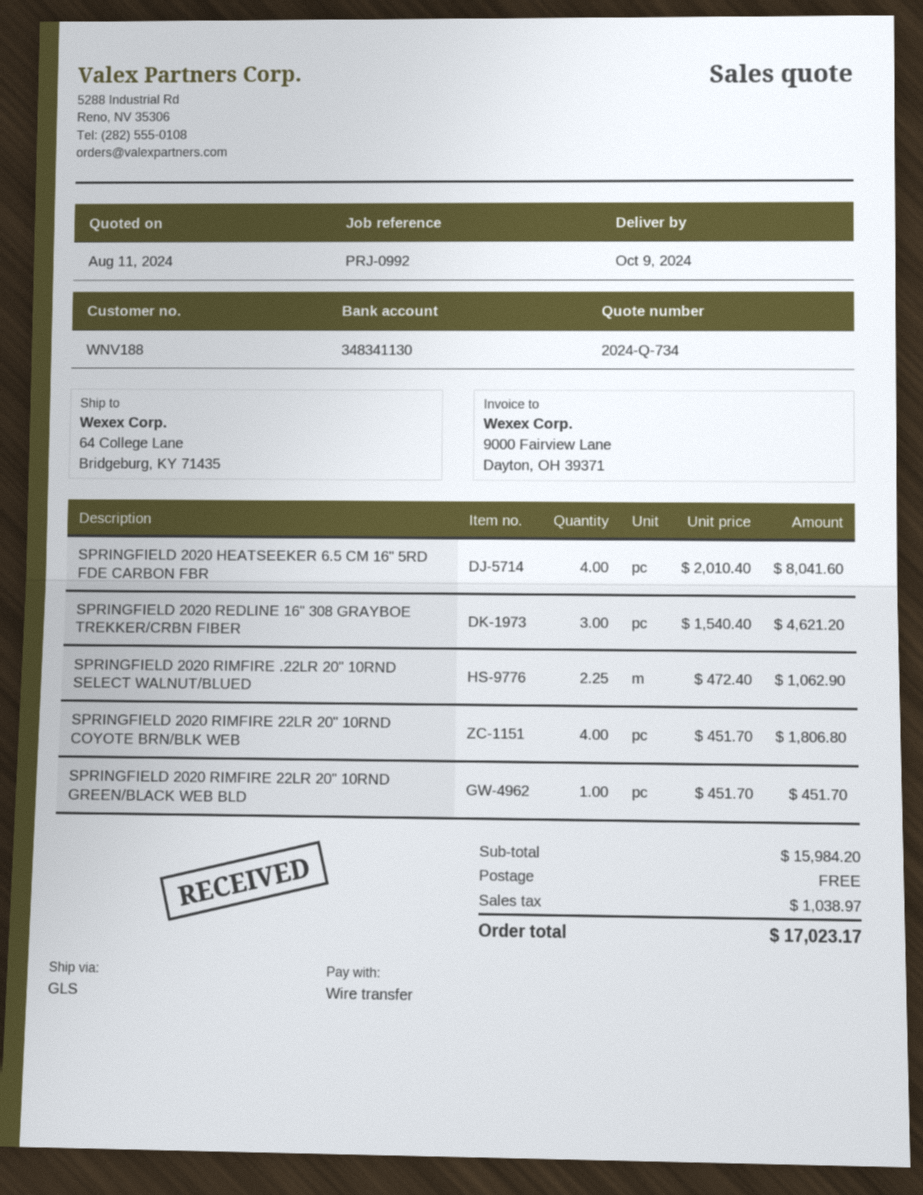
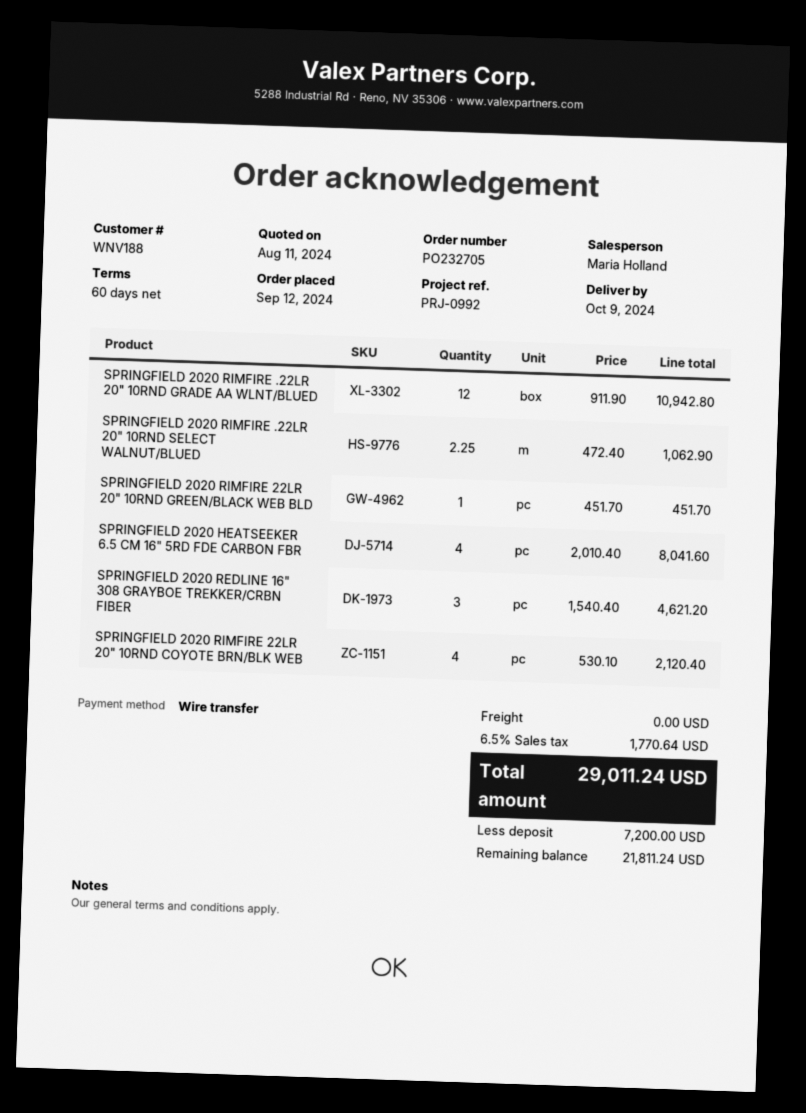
SPRINGFIELD 2020 RIMFIRE 22LR 20" 10RND COYOTE BRN/BLK WEB: 4 x 451.70 = 1806.80 -> 4 x 530.10 = 2120.40
SPRINGFIELD 2020 RIMFIRE .22LR 20" 10RND GRADE AA WLNT/BLUED: none -> 12 x 911.90 = 10942.80
tax: 1038.97 -> 1770.64
total: 17023.17 -> 29011.24

